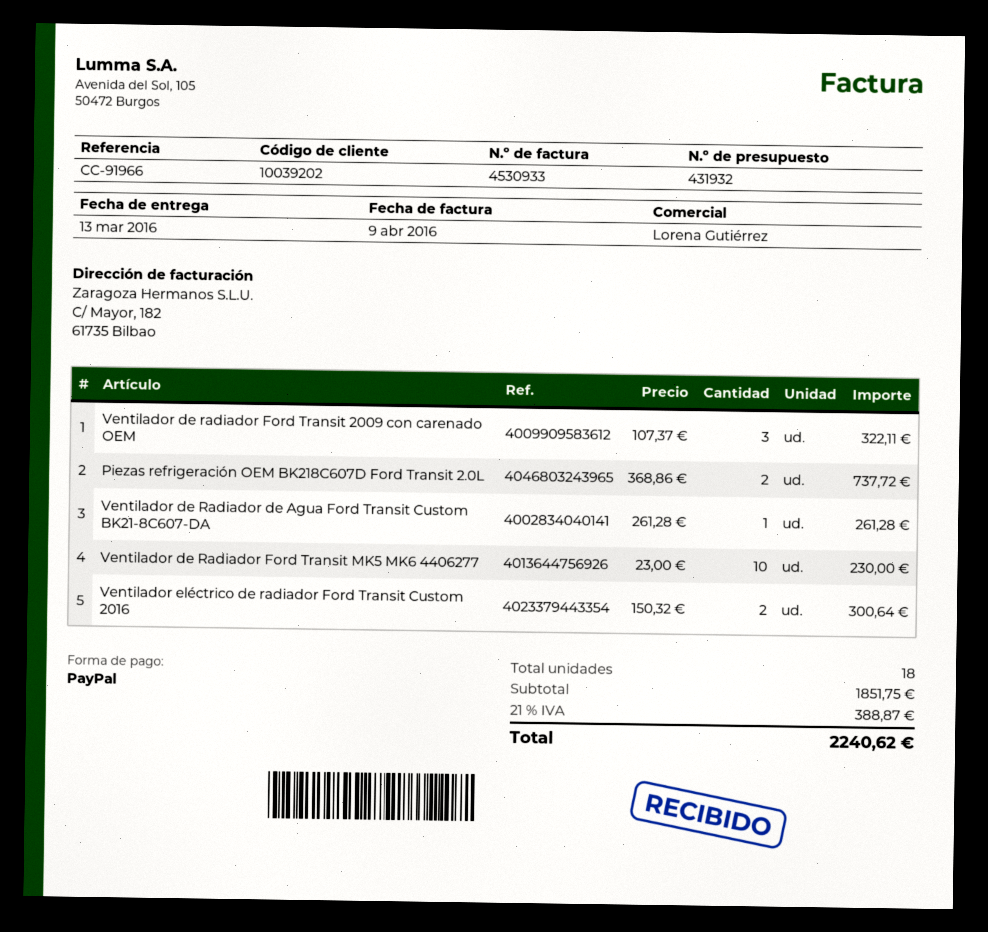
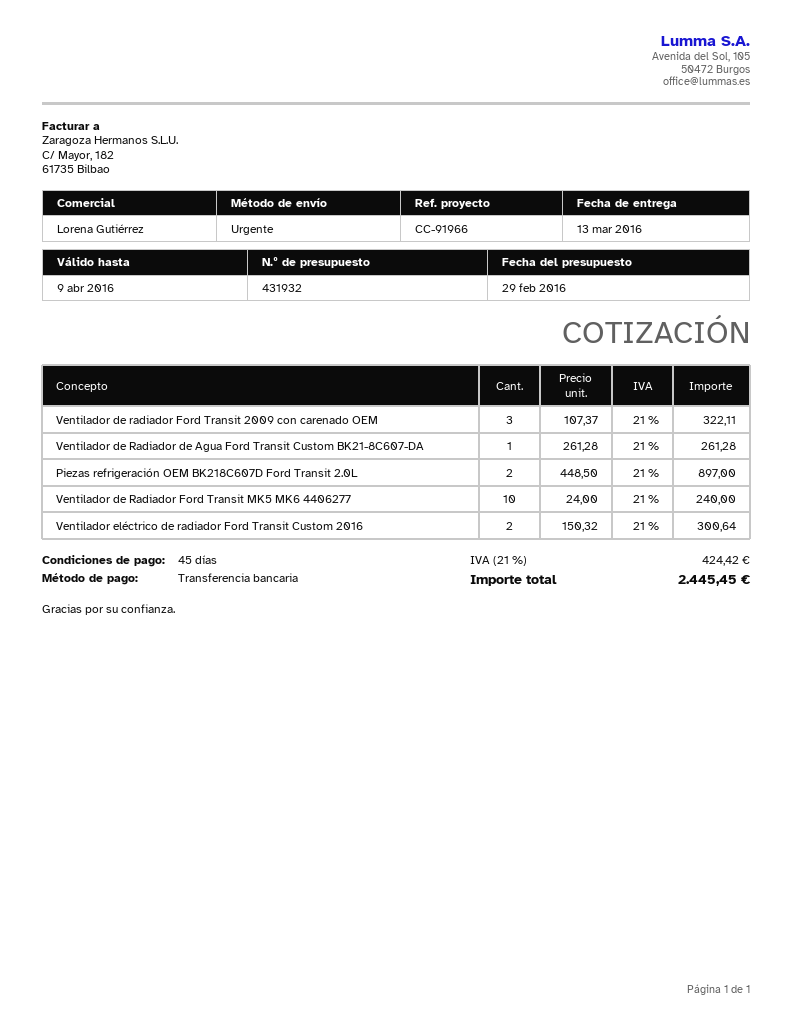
payment method: PayPal -> bank transfer
Piezas refrigeración OEM BK218C607D Ford Transit 2.0L: 2 x 368.86 = 737.72 -> 2 x 448.50 = 897.00
Ventilador de Radiador Ford Transit MK5 MK6 4406277: 10 x 23.00 = 230.00 -> 10 x 24.00 = 240.00
tax: 21% = 388.87 -> 21% = 424.42
total: 2240.62 -> 2445.45

